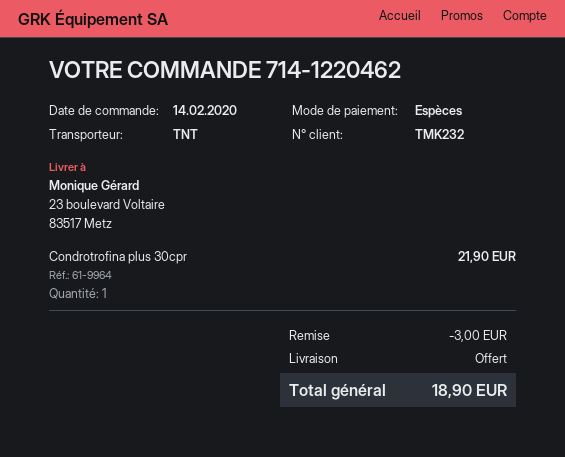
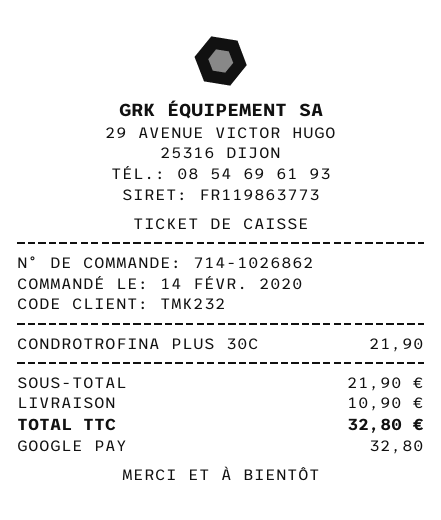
order number: 714-1220462 -> 714-1026862
payment method: cash -> Google Pay
discount: 3.00 -> none
shipping: 0.00 -> 10.90
total: 18.90 -> 32.80

